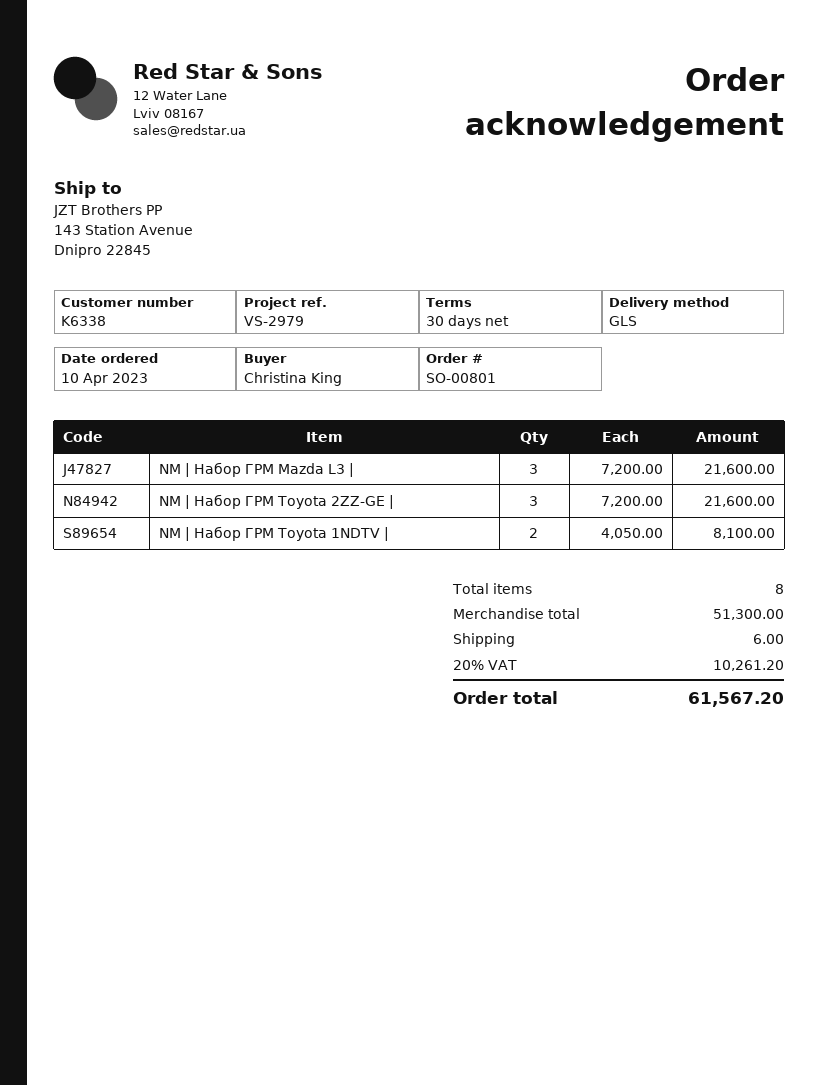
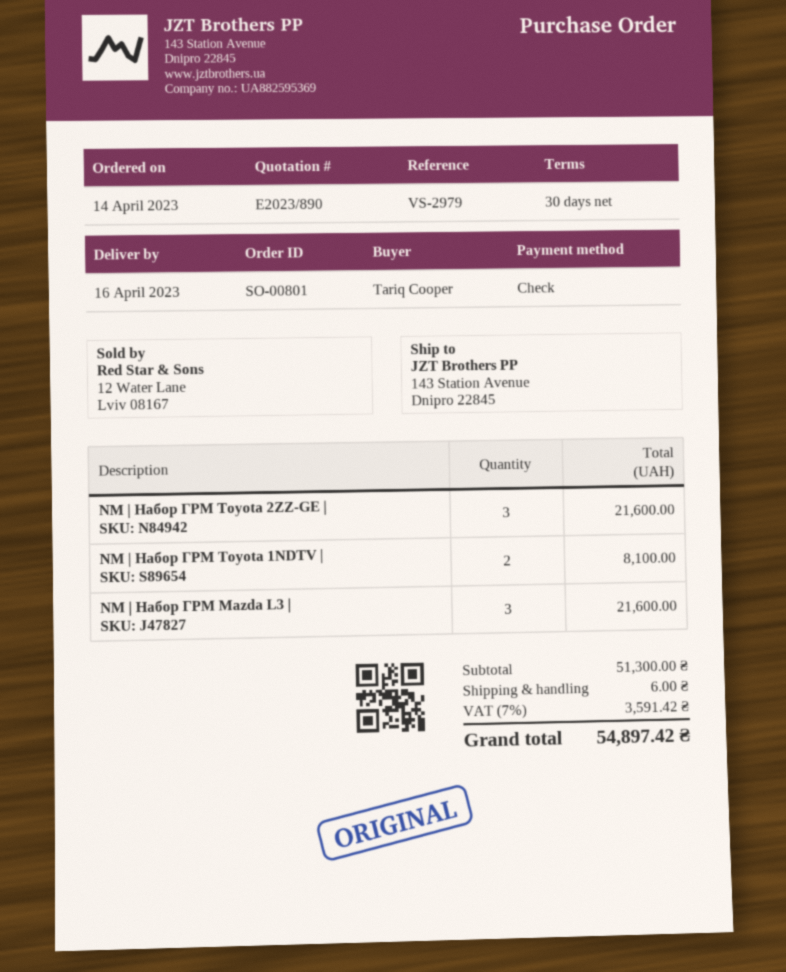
order date: 2023-04-10 -> 2023-04-14
ordered by: Christina King -> Tariq Cooper
tax: 20% = 10261.20 -> 7% = 3591.42
total: 61567.20 -> 54897.42

